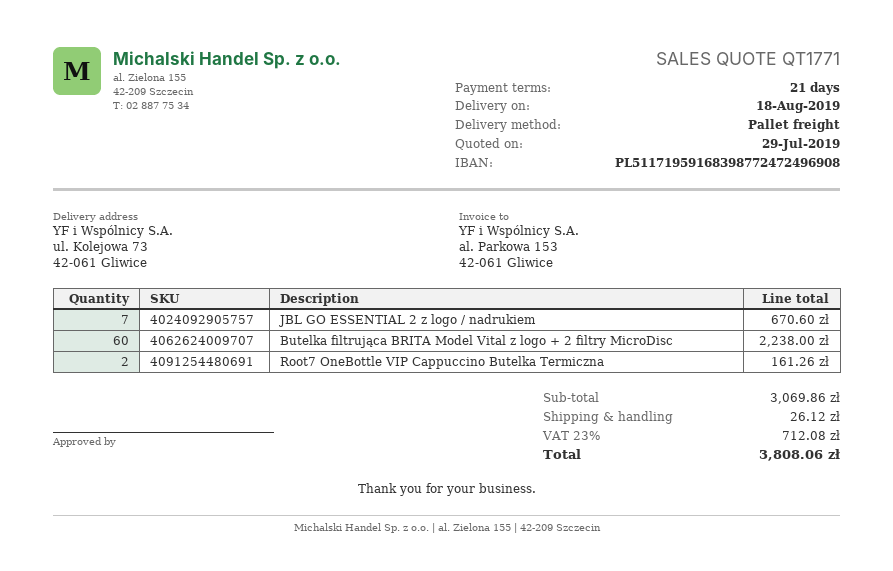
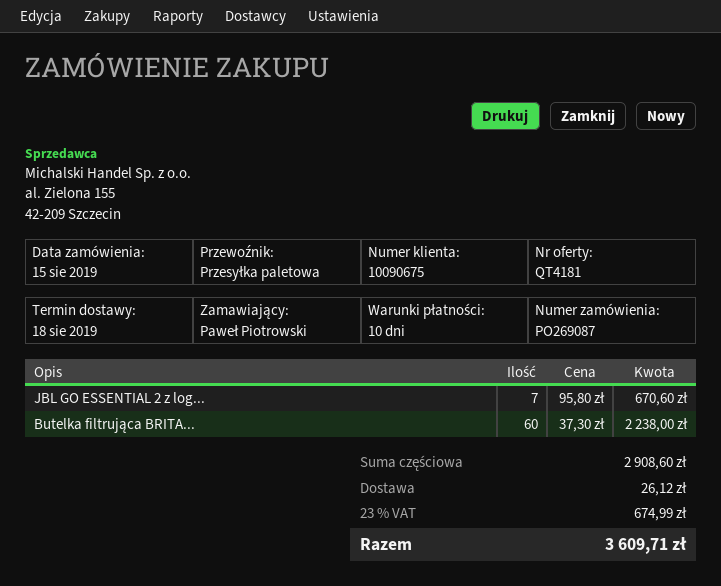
quote number: QT1771 -> QT4181
payment terms: 21 days -> 10 days
Root7 OneBottle VIP Cappuccino Butelka Termiczna: 2 for 161.26 -> none
subtotal: 3069.86 -> 2908.60
tax: 23% = 712.08 -> 23% = 674.99
total: 3808.06 -> 3609.71

